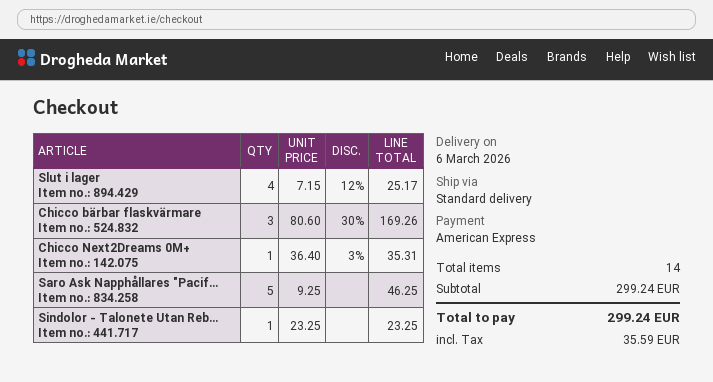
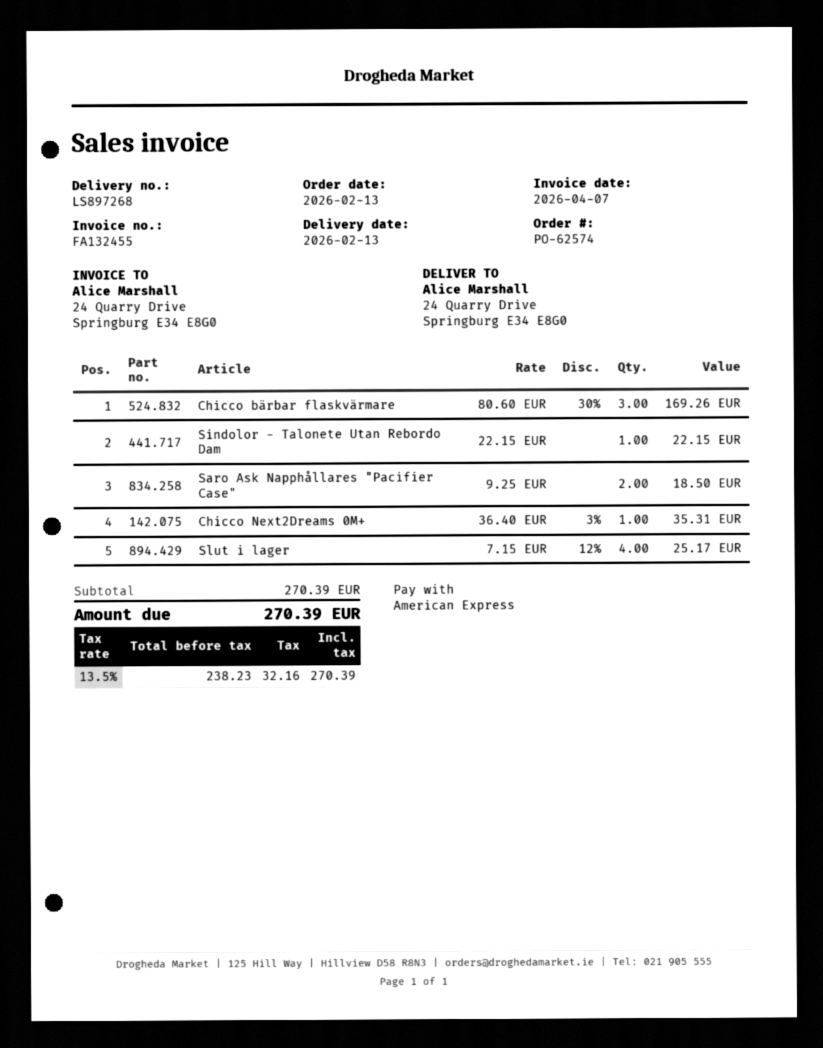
delivery date: 2026-03-06 -> 2026-02-13
Saro Ask Napphållares "Pacif...: 5 x 9.25 = 46.25 -> 2 x 9.25 = 18.50
Sindolor - Talonete Utan Reb...: 1 x 23.25 = 23.25 -> 1 x 22.15 = 22.15
subtotal: 299.24 -> 270.39
tax: 35.59 -> 32.16
total: 299.24 -> 270.39

